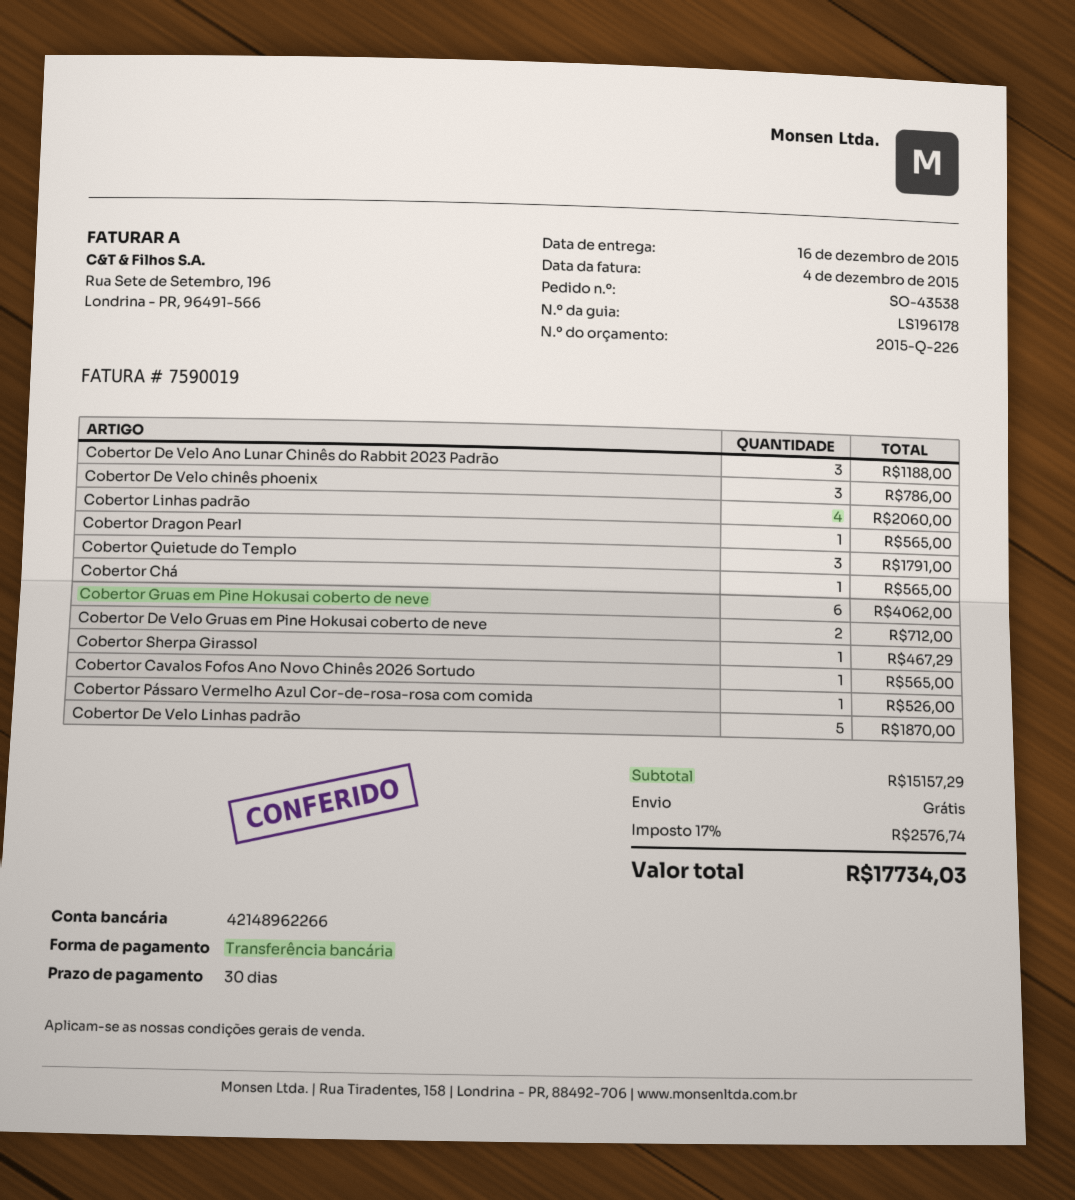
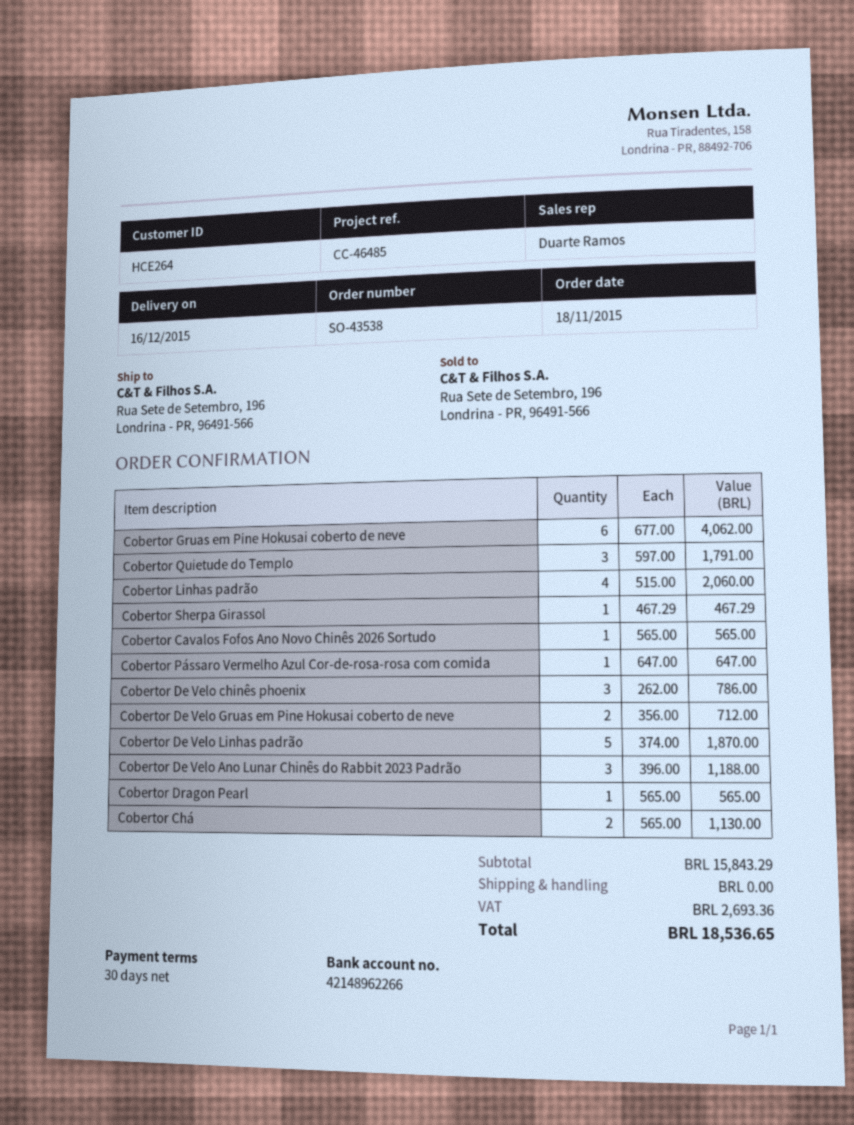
Cobertor Chá: 1 for 565.00 -> 2 for 1130.00
Cobertor Pássaro Vermelho Azul Cor-de-rosa-rosa com comida: 1 for 526.00 -> 1 for 647.00
subtotal: 15157.29 -> 15843.29
tax: 2576.74 -> 2693.36
total: 17734.03 -> 18536.65

